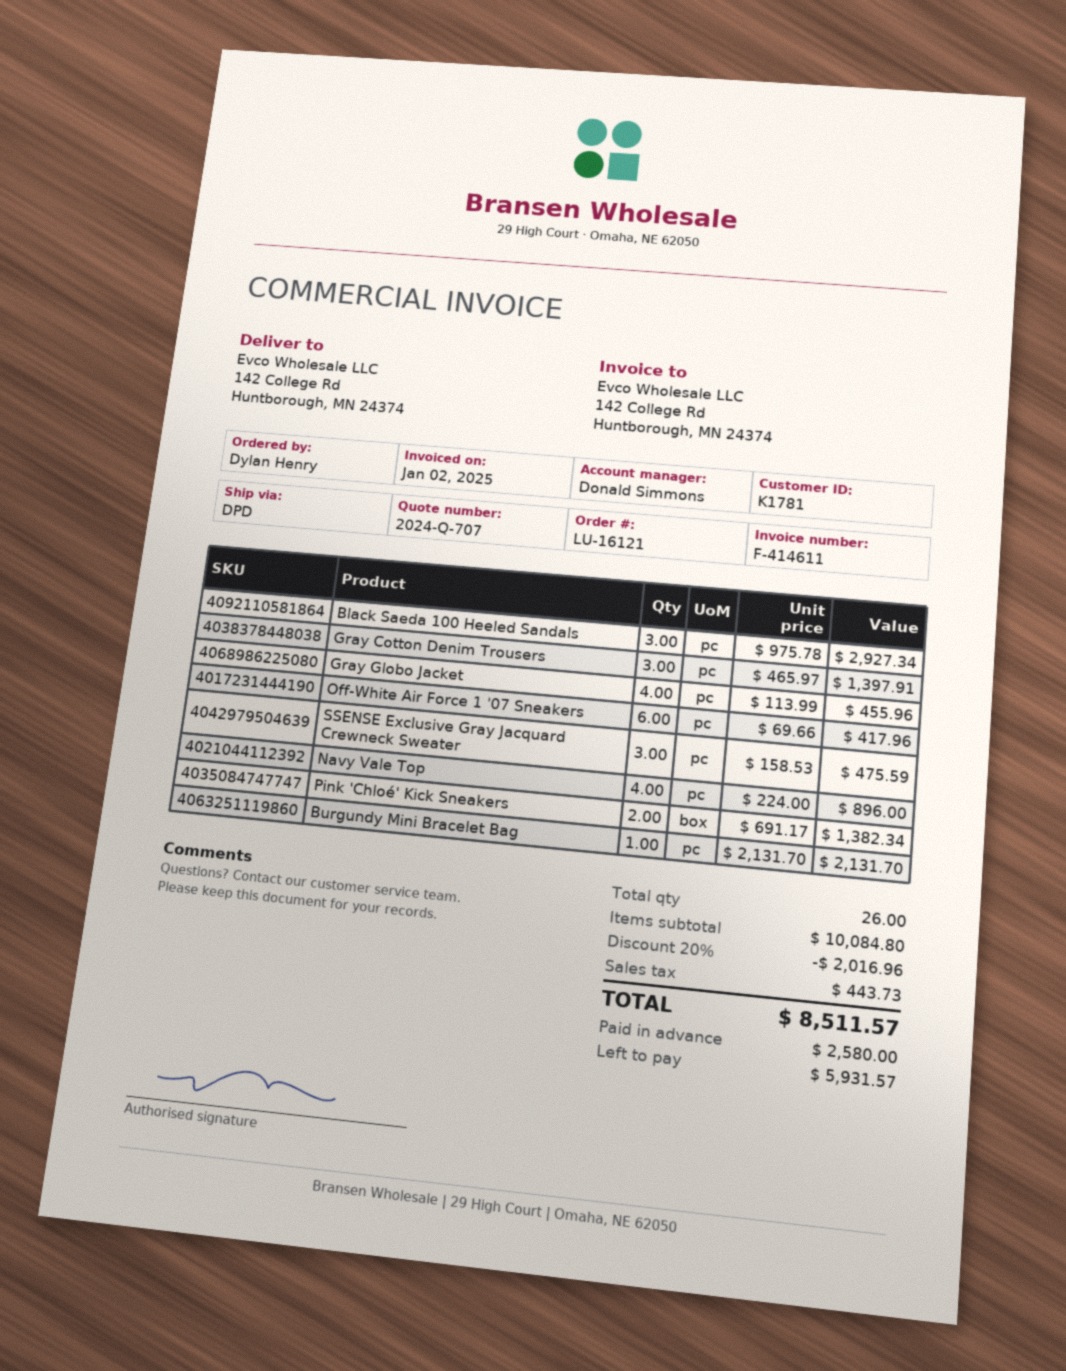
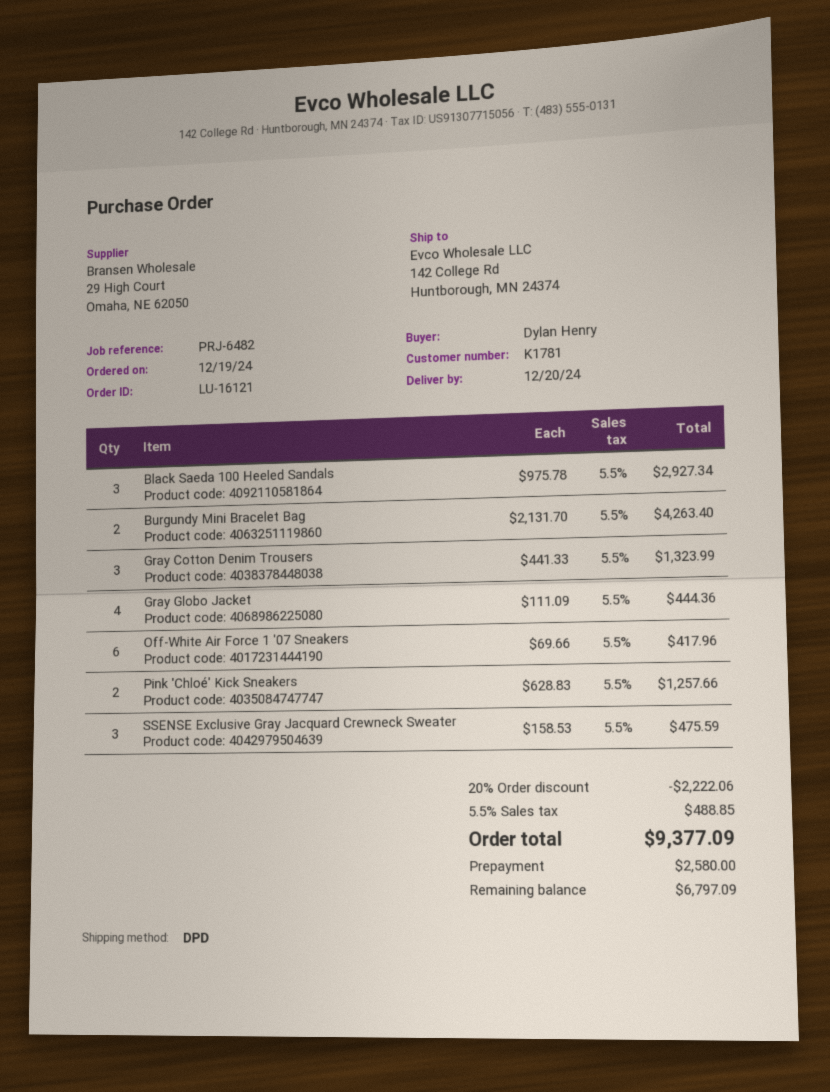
Gray Cotton Denim Trousers: 3 x 465.97 = 1397.91 -> 3 x 441.33 = 1323.99
Gray Globo Jacket: 4 x 113.99 = 455.96 -> 4 x 111.09 = 444.36
Navy Vale Top: 4 x 224.00 = 896.00 -> none
Pink 'Chloé' Kick Sneakers: 2 x 691.17 = 1382.34 -> 2 x 628.83 = 1257.66
Burgundy Mini Bracelet Bag: 1 x 2131.70 = 2131.70 -> 2 x 2131.70 = 4263.40
discount: 20% = 2016.96 -> 20% = 2222.06
tax: 443.73 -> 488.85
total: 8511.57 -> 9377.09
balance: 5931.57 -> 6797.09

